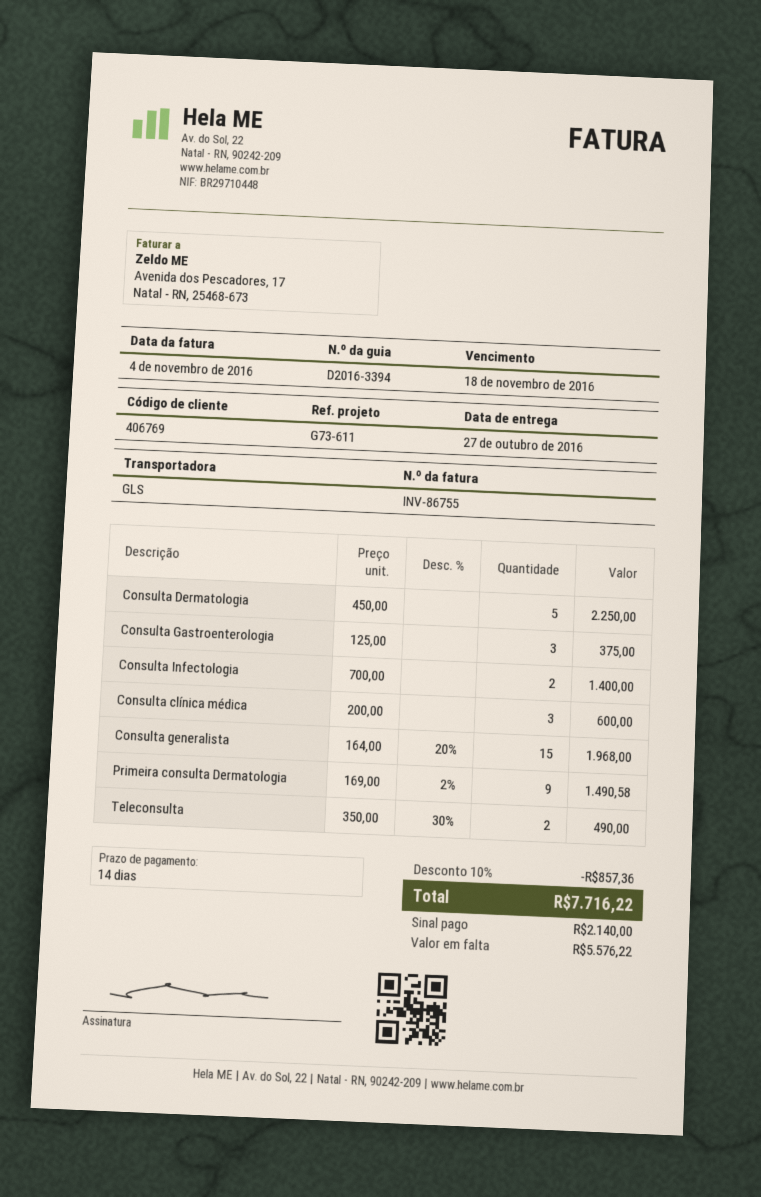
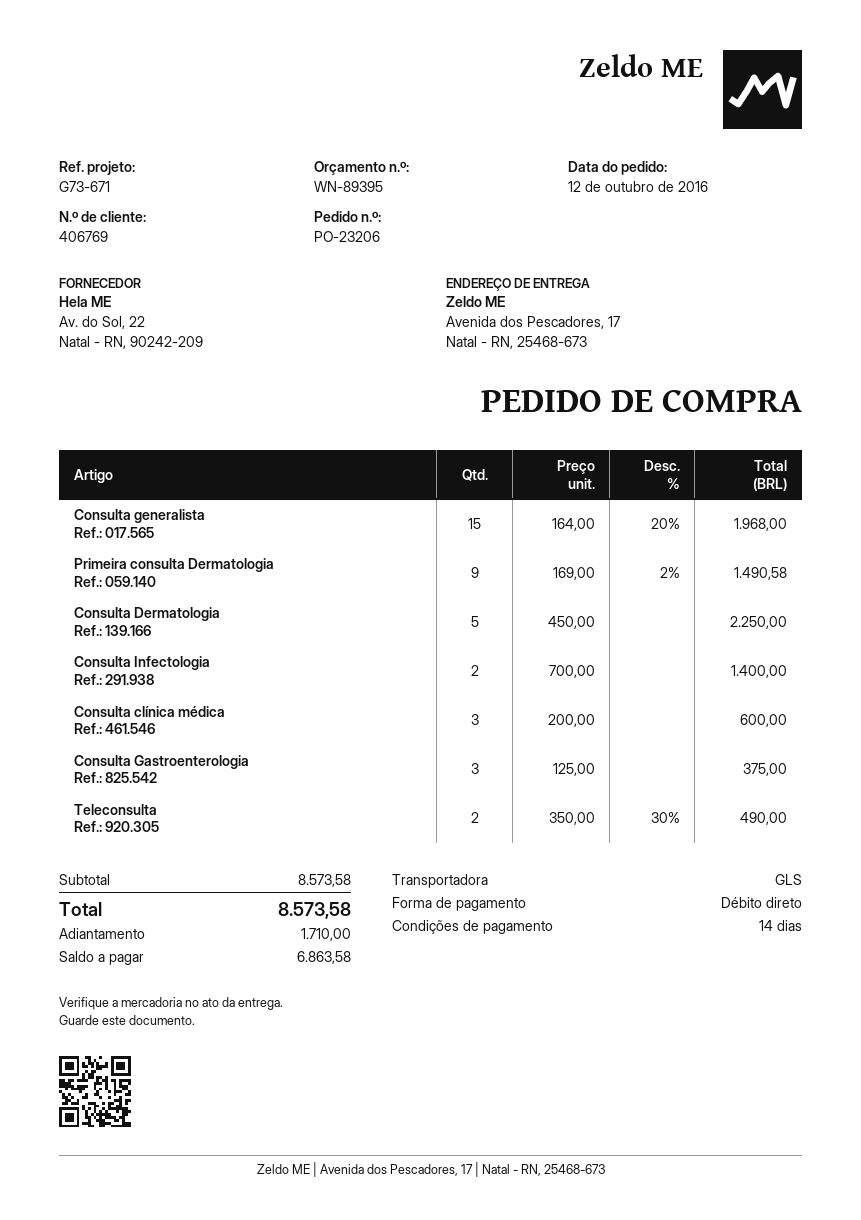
reference: G73-611 -> G73-671
discount: 10% = 857.36 -> none
total: 7716.22 -> 8573.58
deposit: 2140.00 -> 1710.00
balance: 5576.22 -> 6863.58

